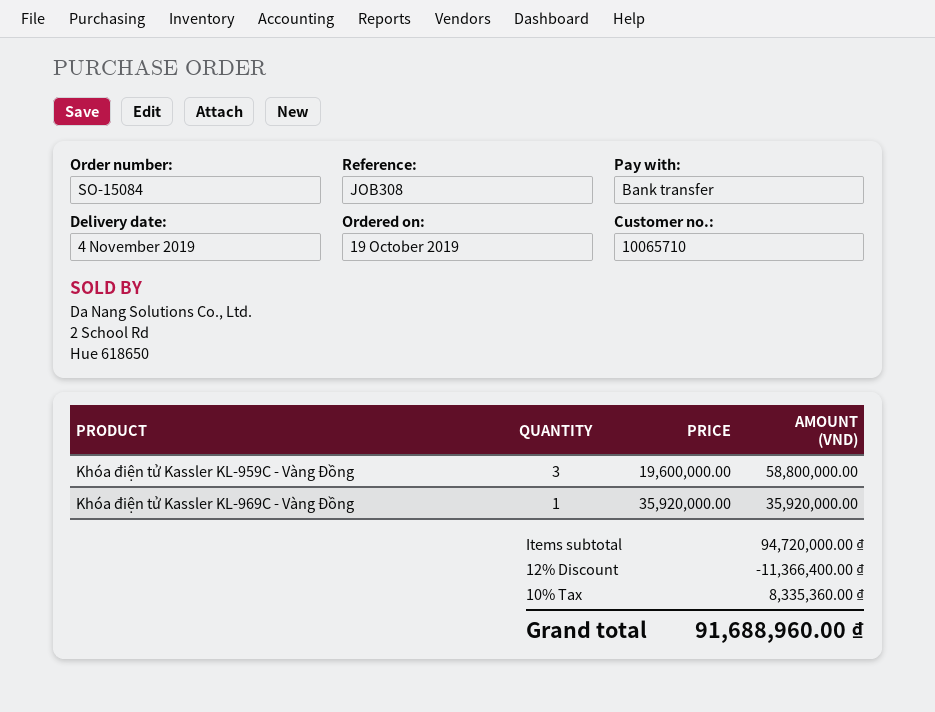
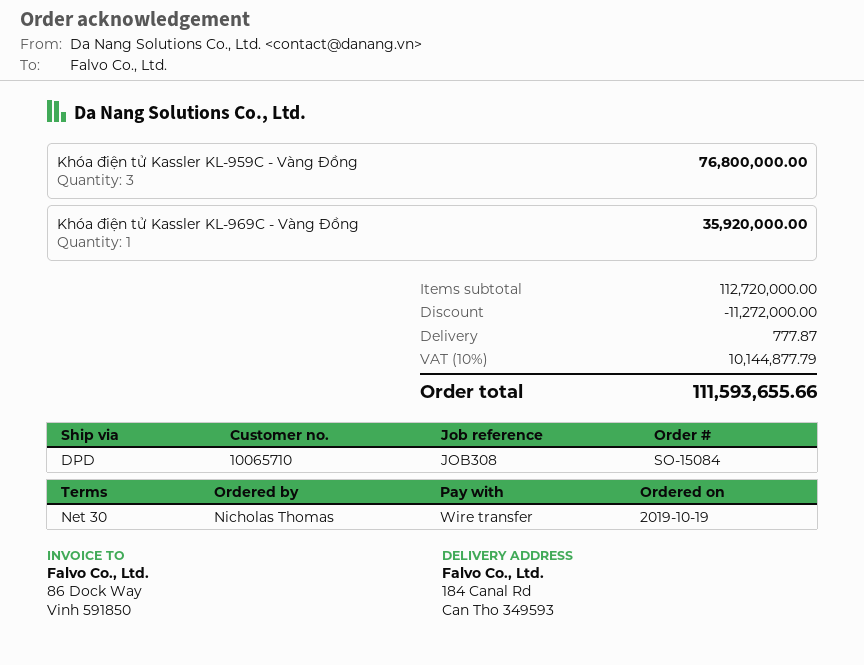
Khóa điện tử Kassler KL-959C - Vàng Đồng: 3 for 58800000.00 -> 3 for 76800000.00
subtotal: 94720000.00 -> 112720000.00
discount: 11366400.00 -> 11272000.00
shipping: none -> 777.87
tax: 10% = 8335360.00 -> 10% = 10144877.79
total: 91688960.00 -> 111593655.66

